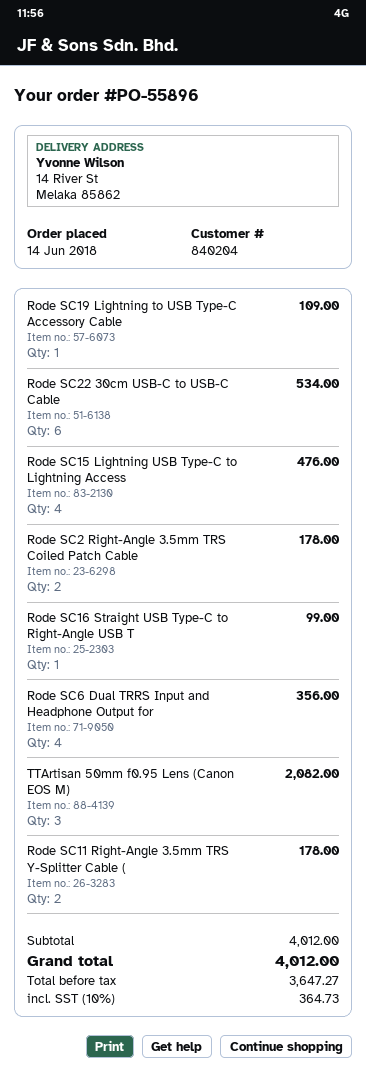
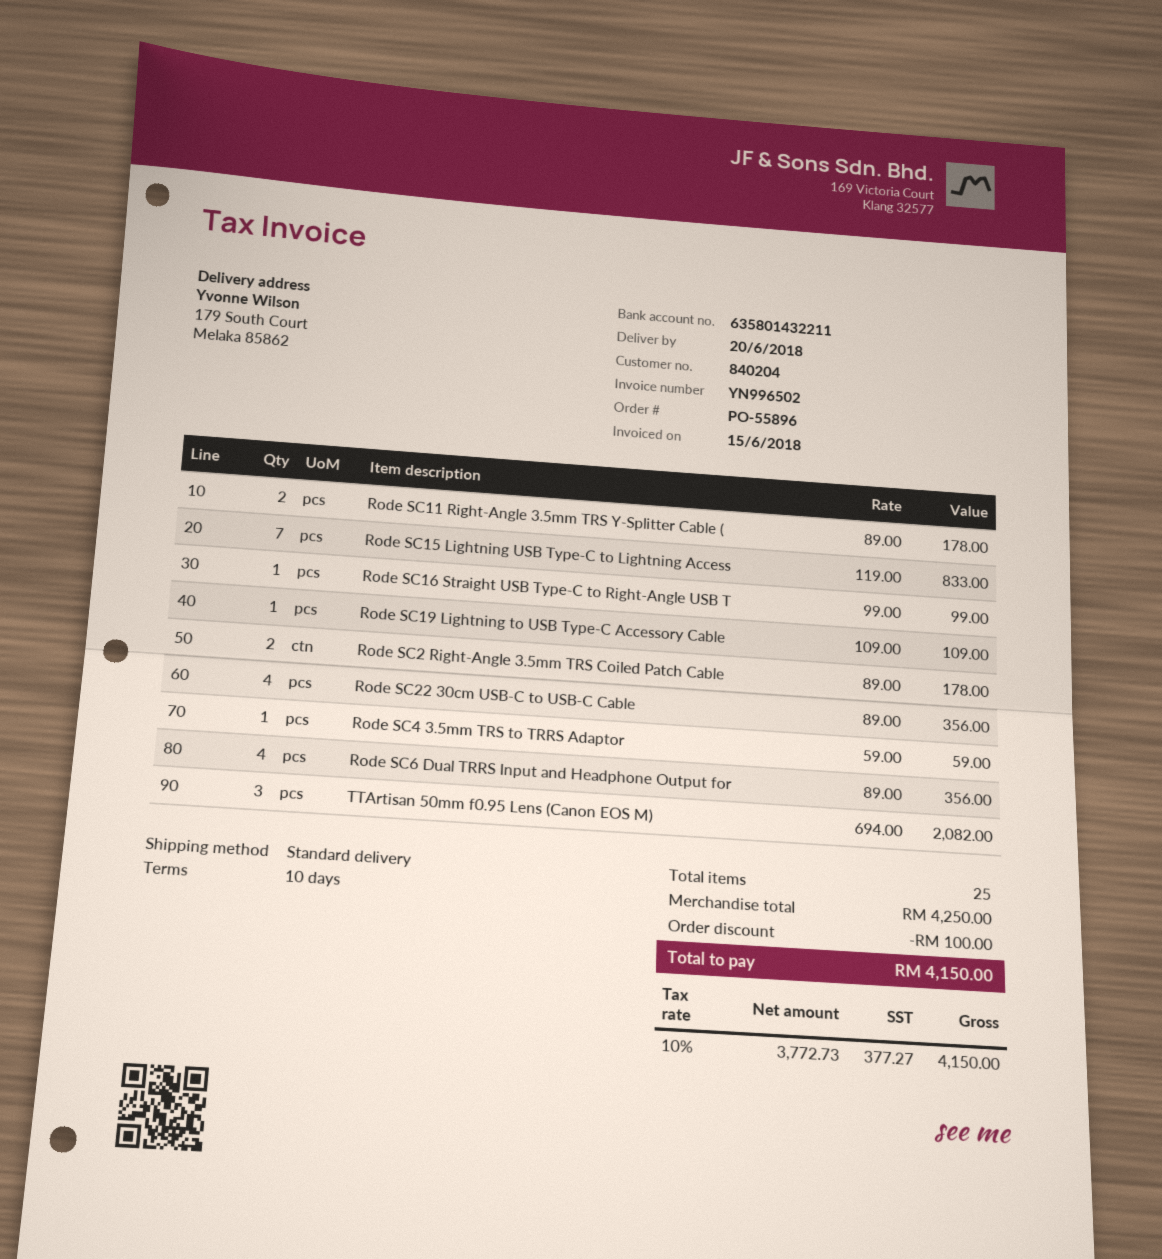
ship to: 14 River St, Melaka 85862 -> 179 South Court, Melaka 85862
Rode SC22 30cm USB-C to USB-C Cable: 6 for 534.00 -> 4 for 356.00
Rode SC15 Lightning USB Type-C to Lightning Access: 4 for 476.00 -> 7 for 833.00
Rode SC4 3.5mm TRS to TRRS Adaptor: none -> 1 for 59.00
subtotal: 4012.00 -> 4250.00
discount: none -> 100.00
net: 3647.27 -> 3772.73
tax: 10% = 364.73 -> 10% = 377.27
total: 4012.00 -> 4150.00

